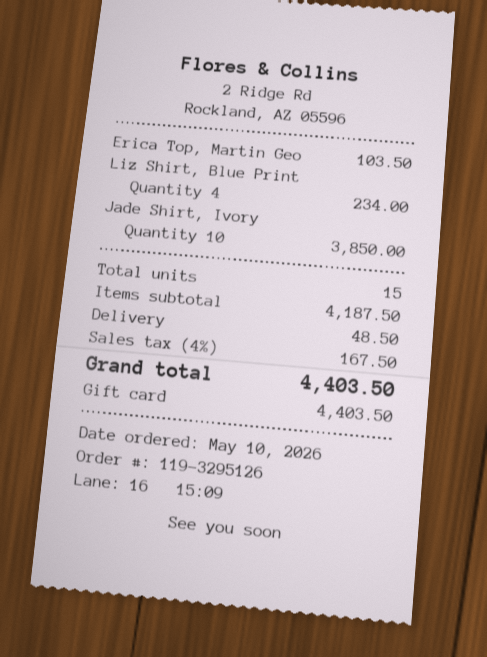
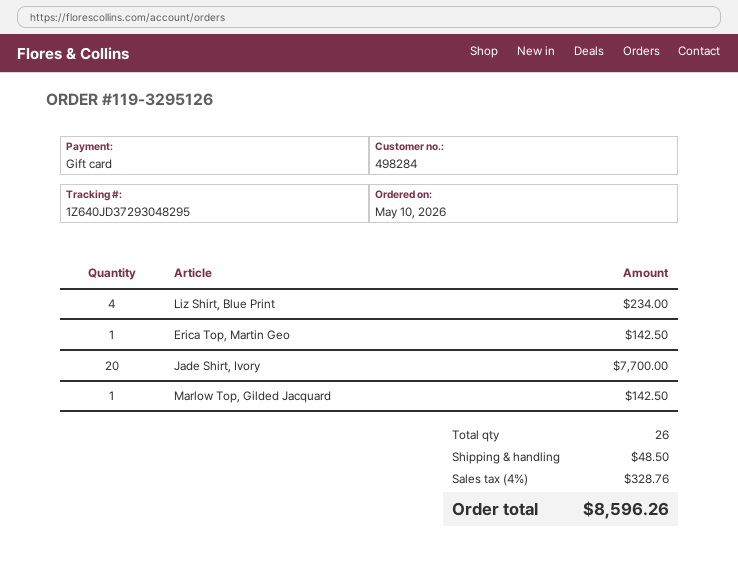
Erica Top, Martin Geo: 1 for 103.50 -> 1 for 142.50
Jade Shirt, Ivory: 10 for 3850.00 -> 20 for 7700.00
Marlow Top, Gilded Jacquard: none -> 1 for 142.50
total quantity: 15 -> 26
tax: 4% = 167.50 -> 4% = 328.76
total: 4403.50 -> 8596.26

